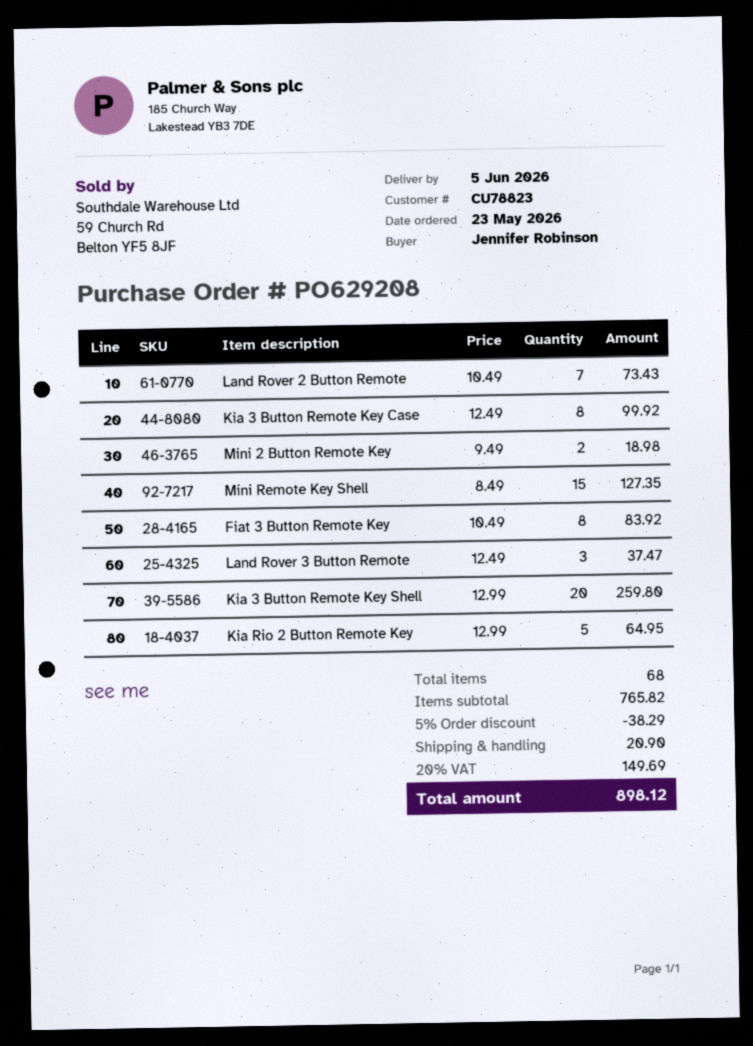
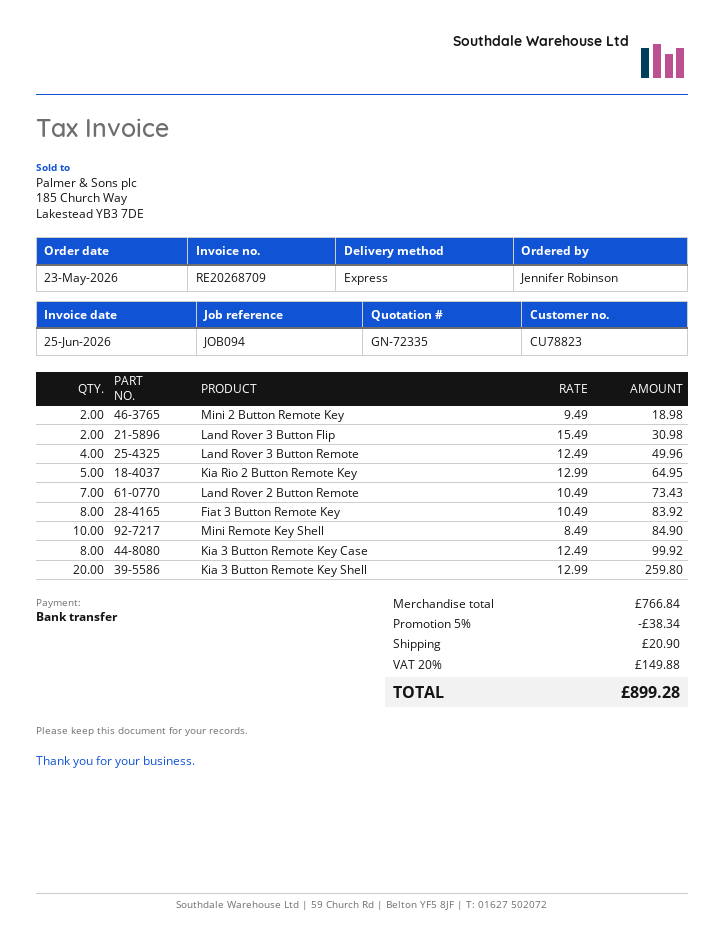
Mini Remote Key Shell: 15 x 8.49 = 127.35 -> 10 x 8.49 = 84.90
Land Rover 3 Button Remote: 3 x 12.49 = 37.47 -> 4 x 12.49 = 49.96
Land Rover 3 Button Flip: none -> 2 x 15.49 = 30.98
subtotal: 765.82 -> 766.84
discount: 5% = 38.29 -> 5% = 38.34
tax: 20% = 149.69 -> 20% = 149.88
total: 898.12 -> 899.28

